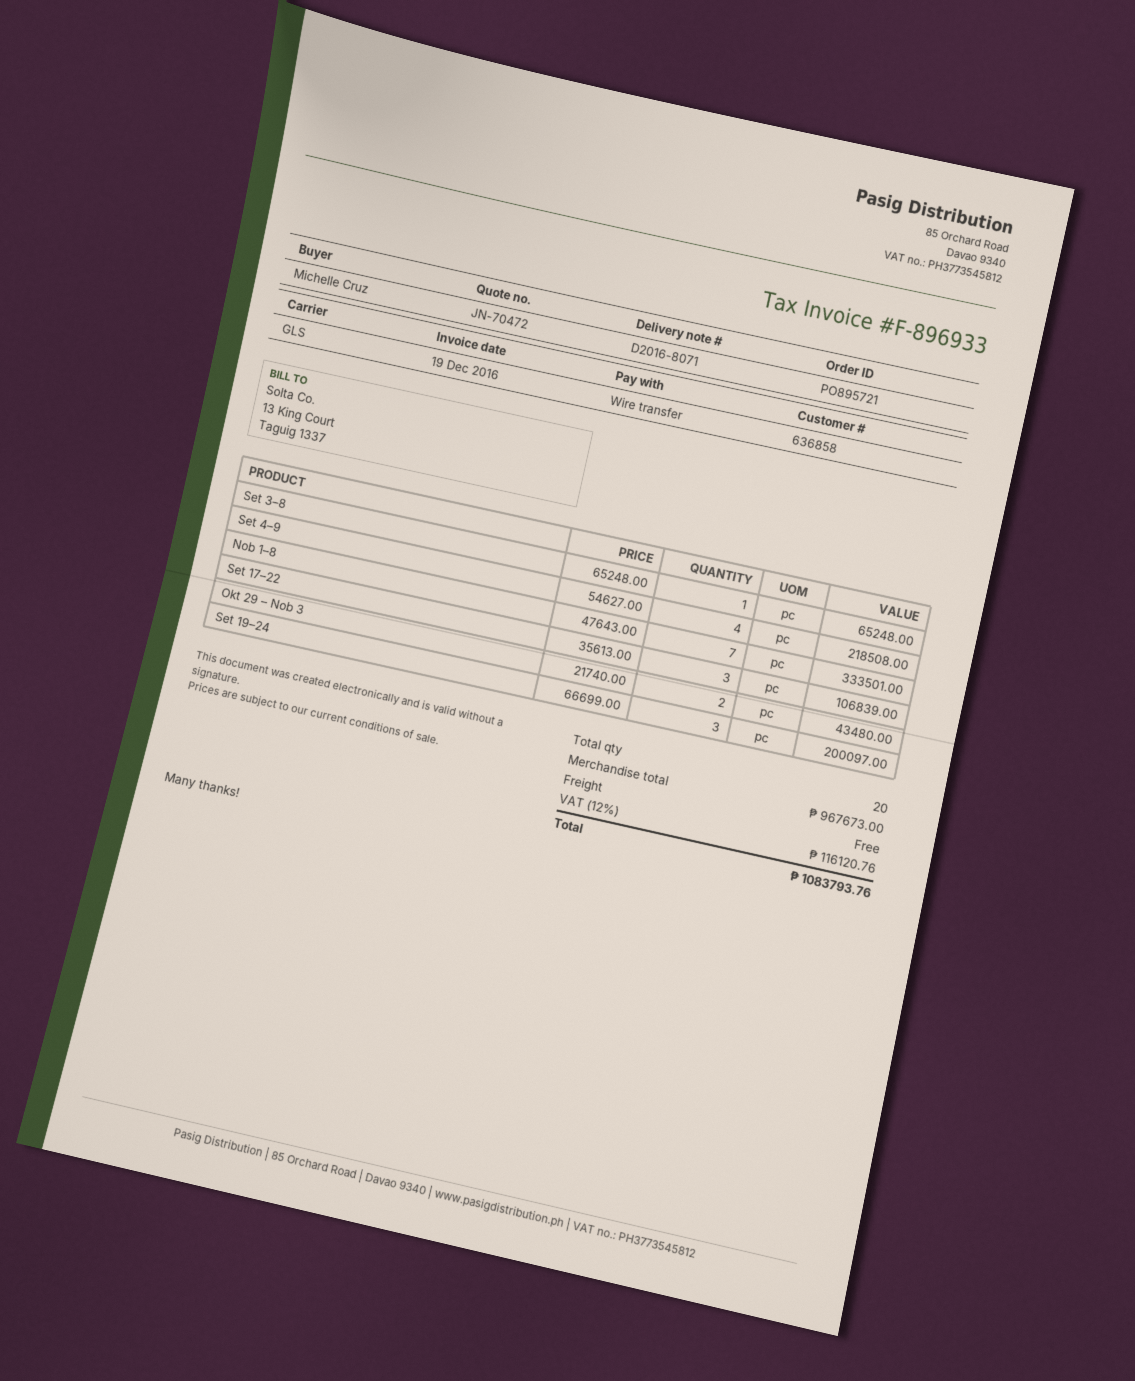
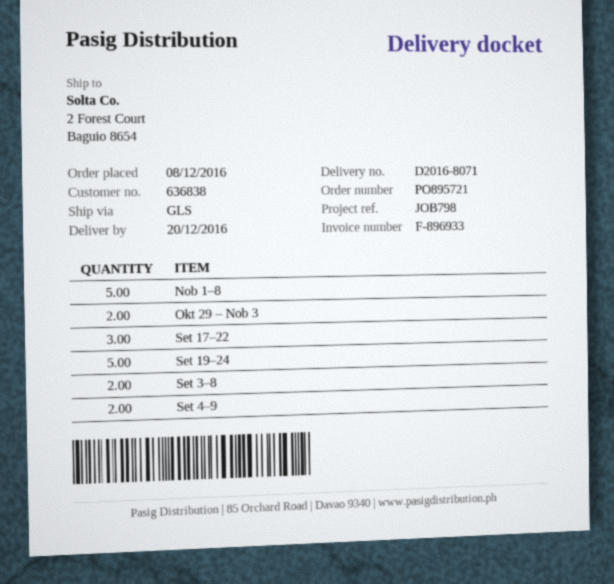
customer number: 636858 -> 636838
Set 3–8: 1 -> 2
Set 4–9: 4 -> 2
Nob 1–8: 7 -> 5
Set 19–24: 3 -> 5

